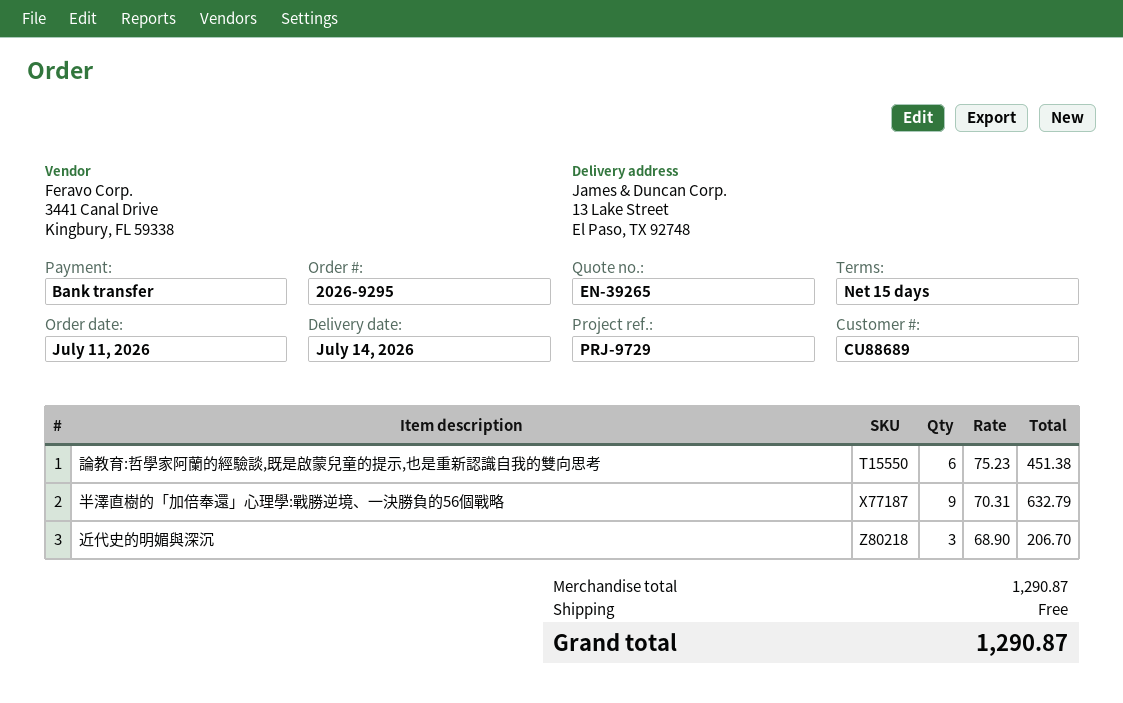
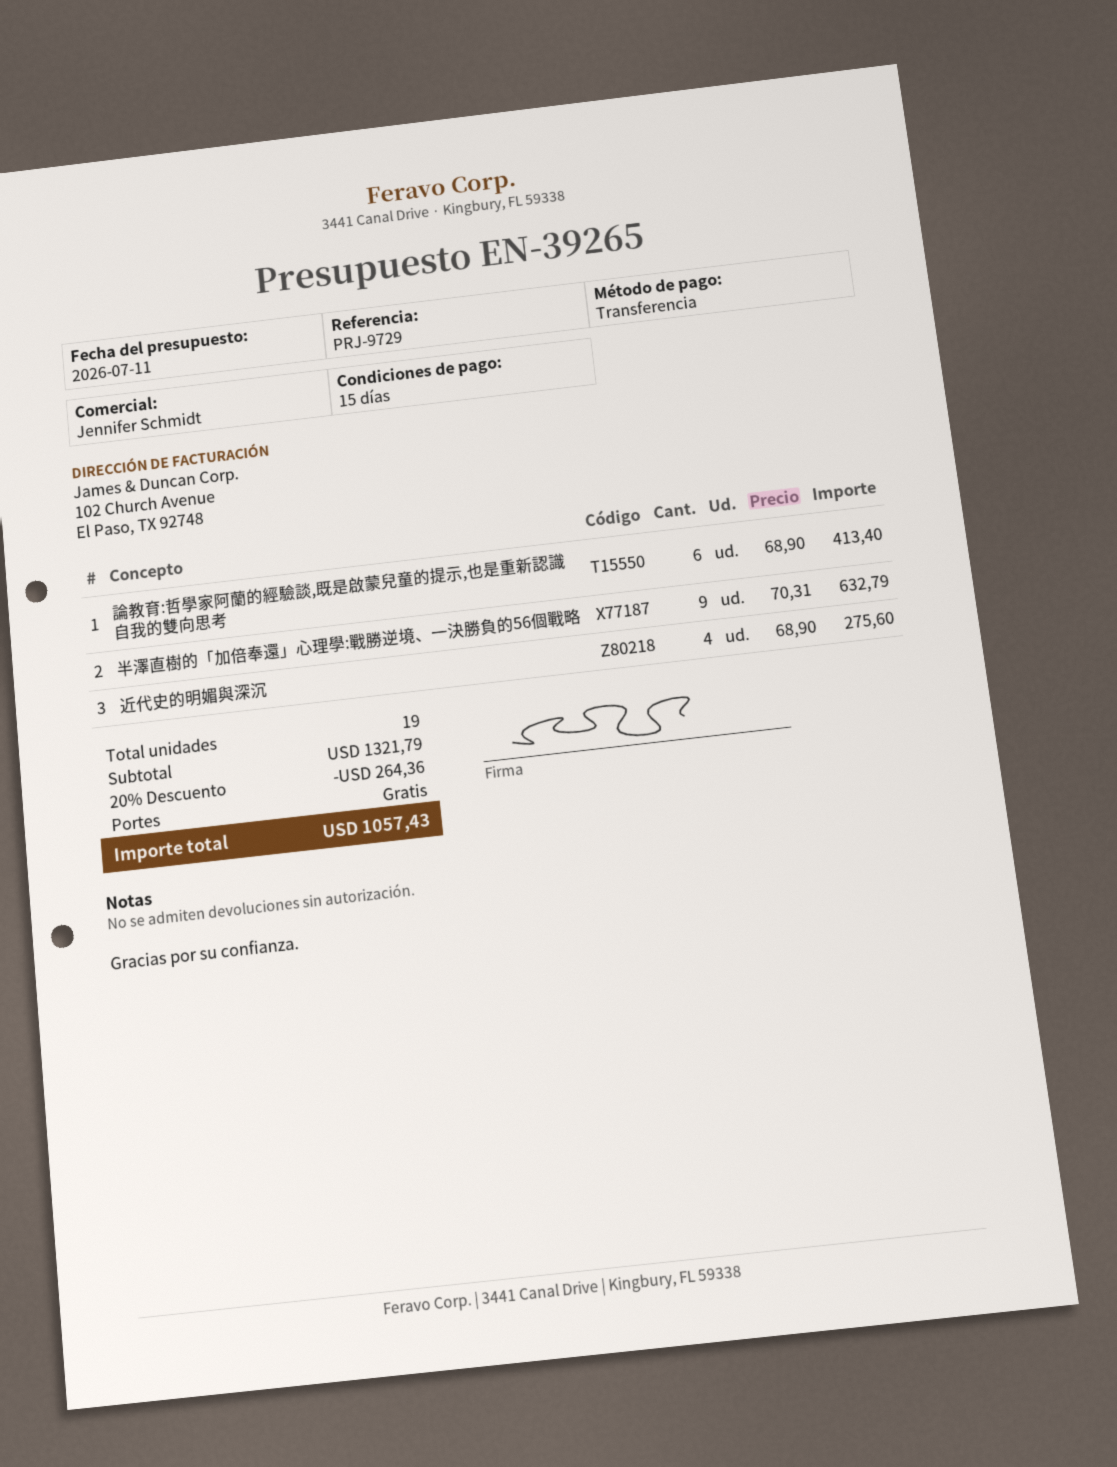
論教育:哲學家阿蘭的經驗談,既是啟蒙兒童的提示,也是重新認識自我的雙向思考: 6 x 75.23 = 451.38 -> 6 x 68.90 = 413.40
近代史的明媚與深沉: 3 x 68.90 = 206.70 -> 4 x 68.90 = 275.60
subtotal: 1290.87 -> 1321.79
discount: none -> 20% = 264.36
total: 1290.87 -> 1057.43

